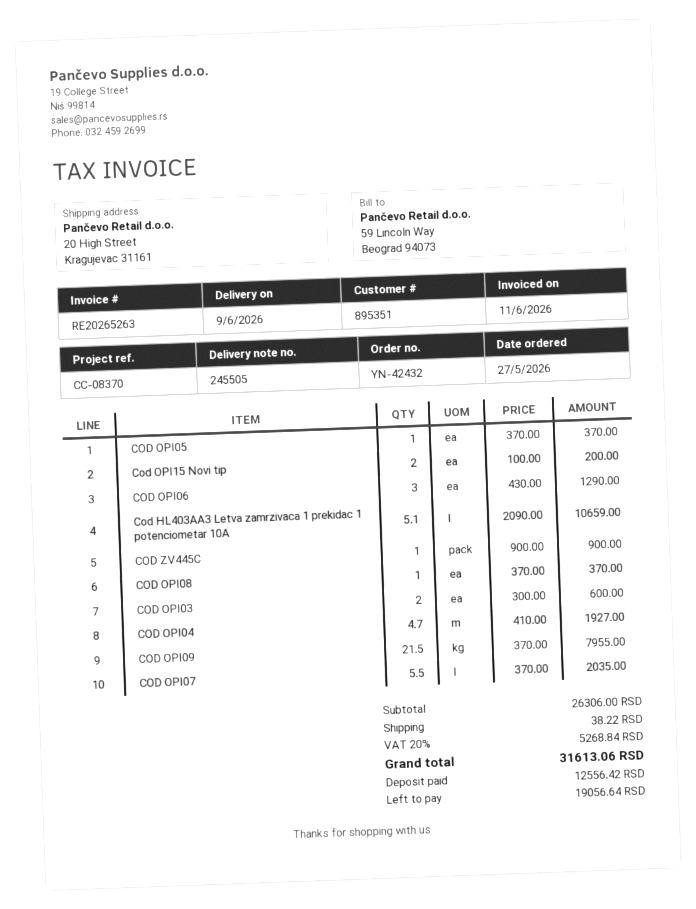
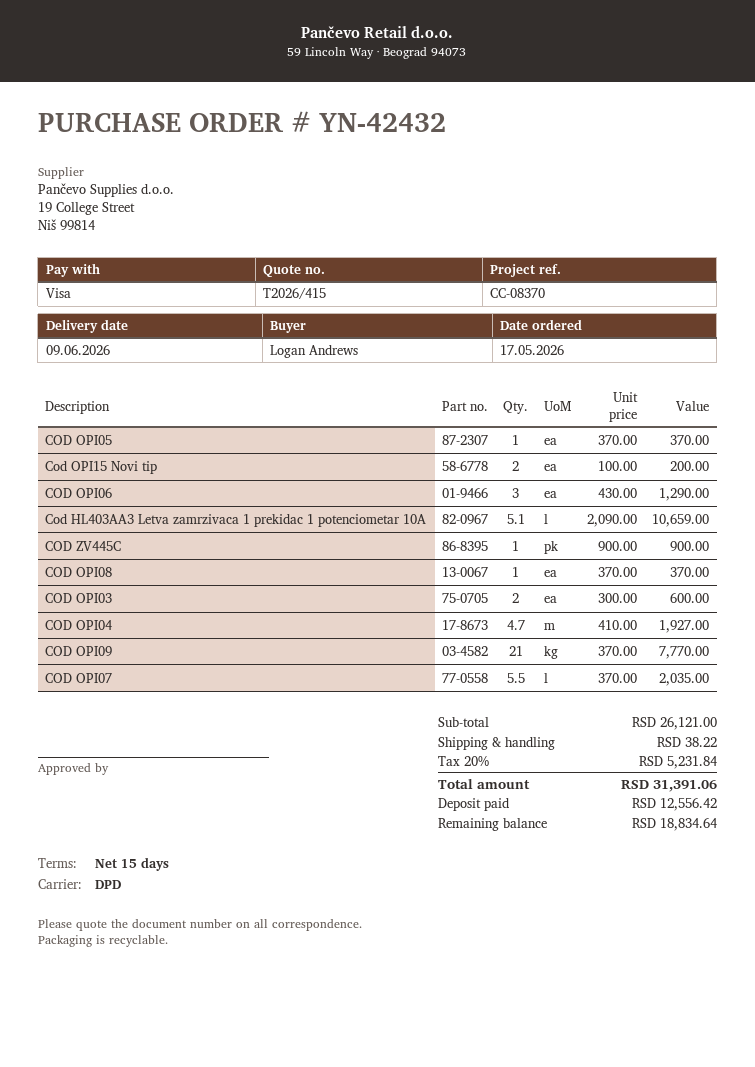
order date: 2026-05-27 -> 2026-05-17
COD OPI09: 21.5 x 370.00 = 7955.00 -> 21 x 370.00 = 7770.00
subtotal: 26306.00 -> 26121.00
tax: 20% = 5268.84 -> 20% = 5231.84
total: 31613.06 -> 31391.06
balance: 19056.64 -> 18834.64

